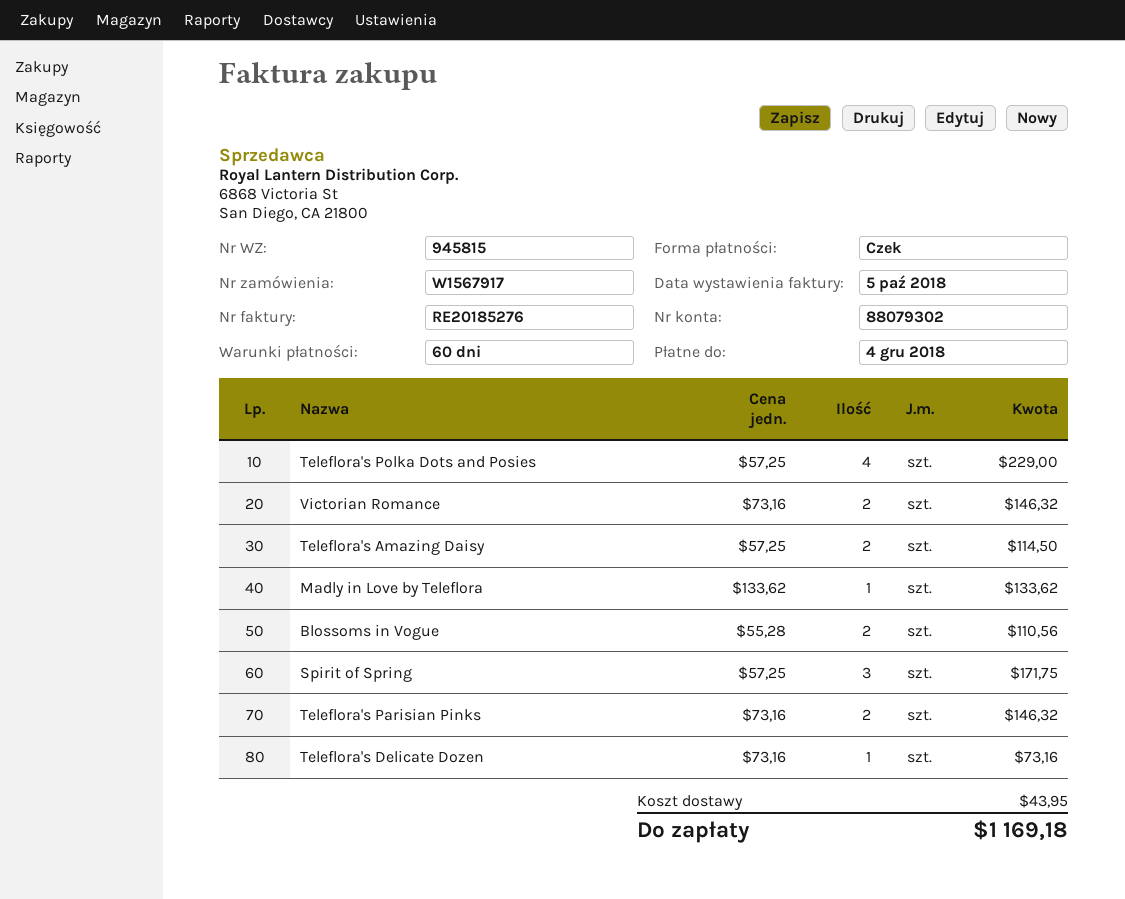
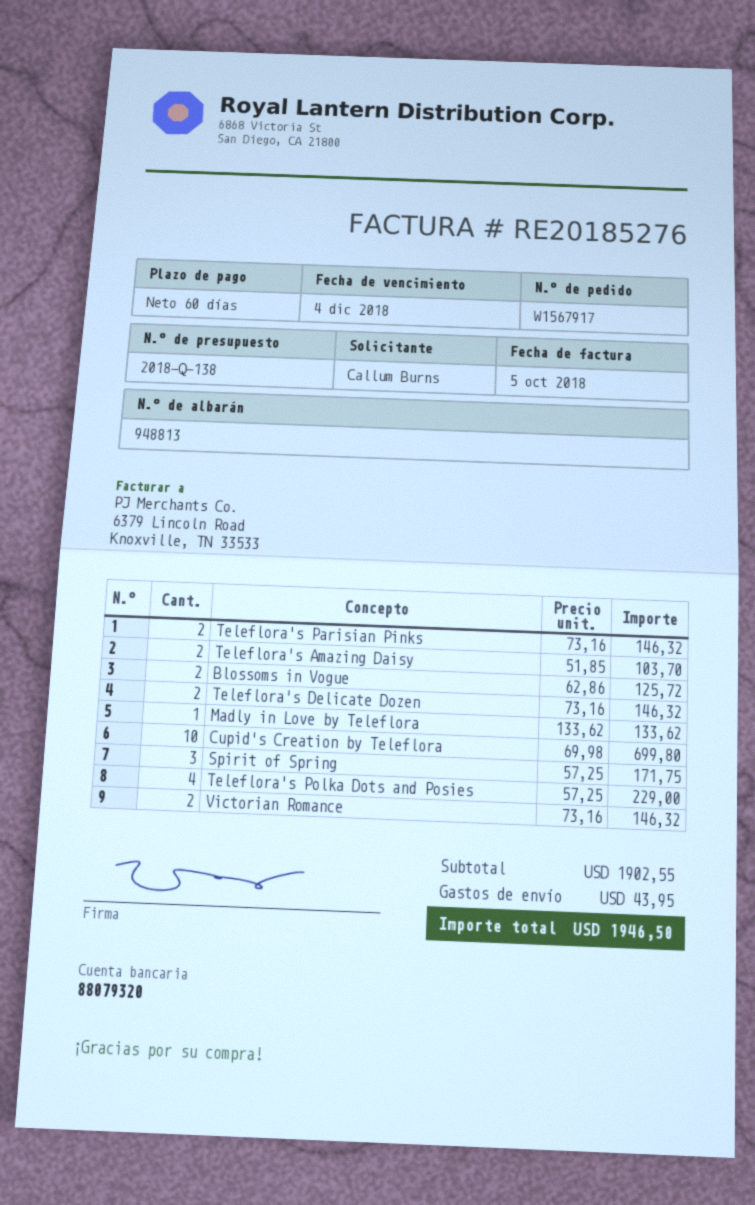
delivery note number: 945815 -> 948813
bank account: 88079302 -> 88079320
Teleflora's Amazing Daisy: 2 x 57.25 = 114.50 -> 2 x 51.85 = 103.70
Blossoms in Vogue: 2 x 55.28 = 110.56 -> 2 x 62.86 = 125.72
Teleflora's Delicate Dozen: 1 x 73.16 = 73.16 -> 2 x 73.16 = 146.32
Cupid's Creation by Teleflora: none -> 10 x 69.98 = 699.80
total: 1169.18 -> 1946.50

